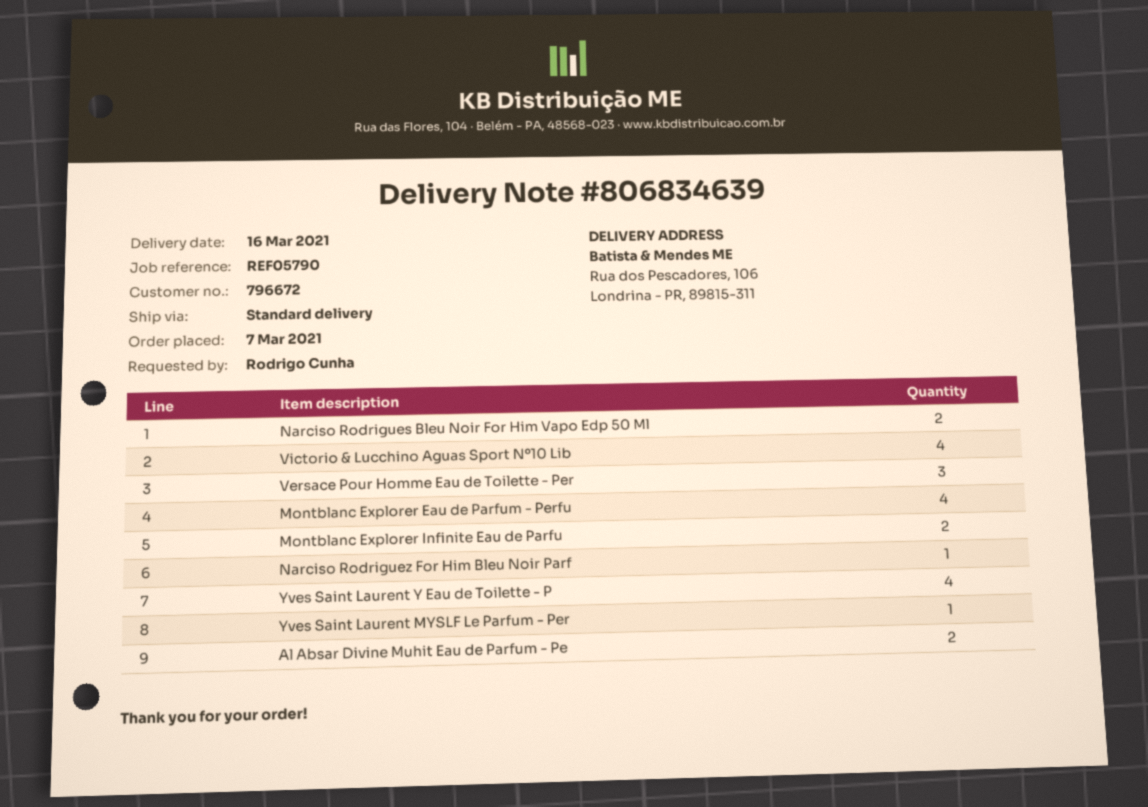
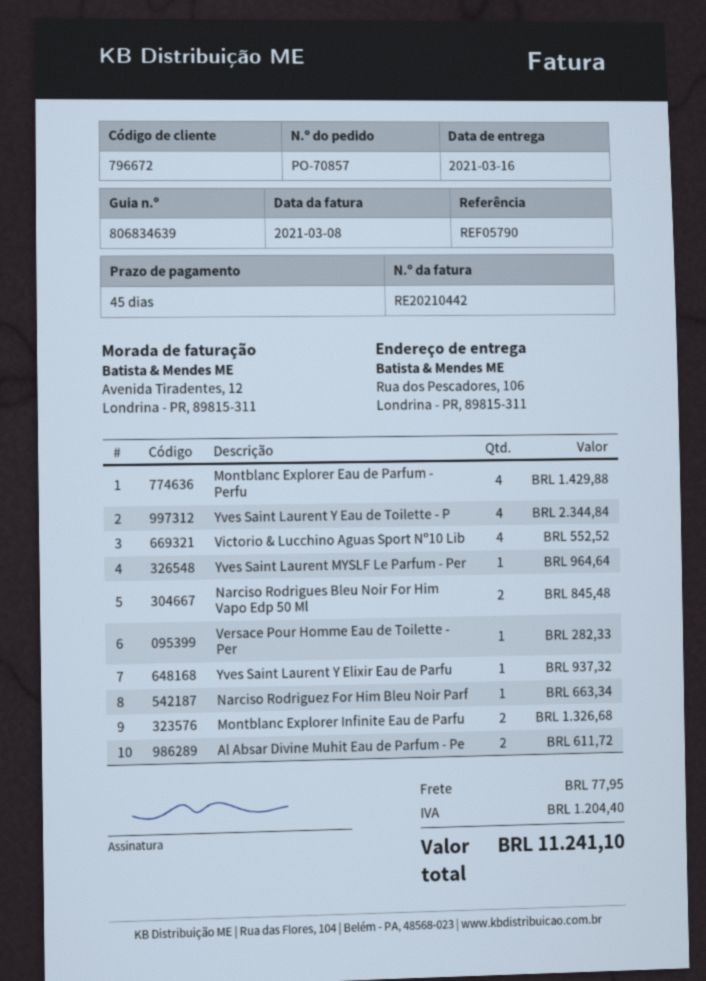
Versace Pour Homme Eau de Toilette - Per: 3 -> 1
Yves Saint Laurent Y Elixir Eau de Parfu: none -> 1

